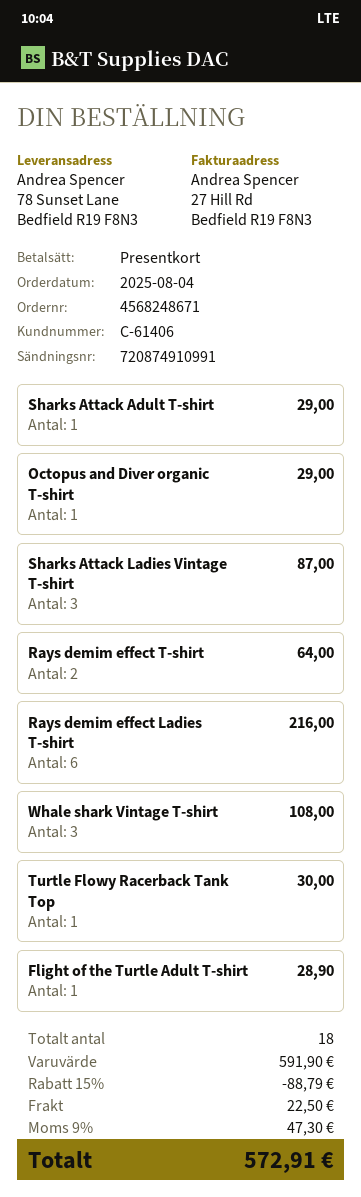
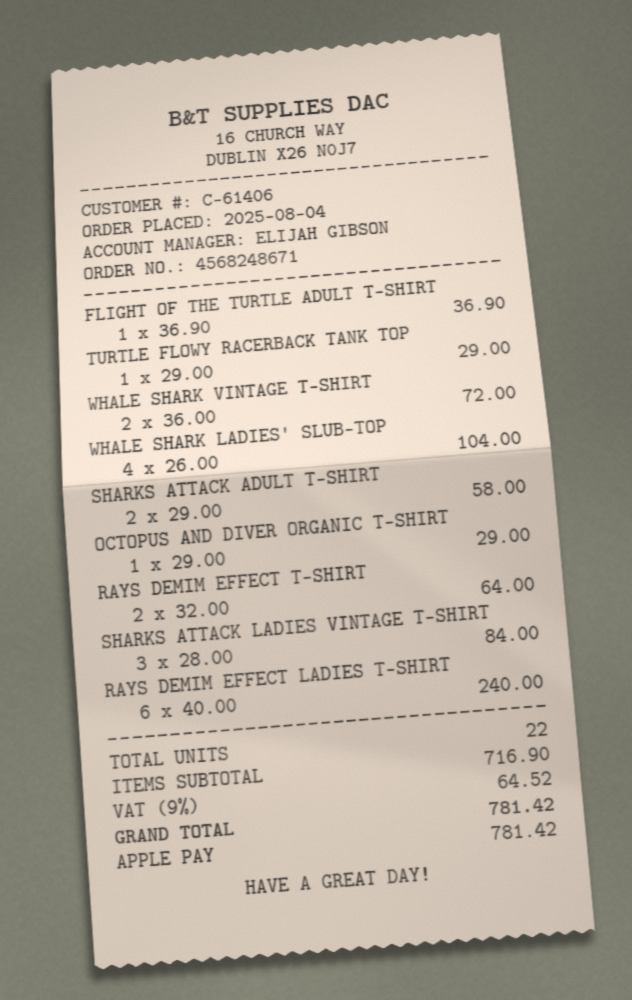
payment method: gift card -> Apple Pay
Sharks Attack Adult T-shirt: 1 for 29.00 -> 2 for 58.00
Sharks Attack Ladies Vintage T-shirt: 3 for 87.00 -> 3 for 84.00
Rays demim effect Ladies T-shirt: 6 for 216.00 -> 6 for 240.00
Whale shark Vintage T-shirt: 3 for 108.00 -> 2 for 72.00
Turtle Flowy Racerback Tank Top: 1 for 30.00 -> 1 for 29.00
Flight of the Turtle Adult T-shirt: 1 for 28.90 -> 1 for 36.90
WHALE SHARK LADIES' SLUB-TOP: none -> 4 for 104.00
total quantity: 18 -> 22
subtotal: 591.90 -> 716.90
discount: 15% = 88.79 -> none
shipping: 22.50 -> none
tax: 9% = 47.30 -> 9% = 64.52
total: 572.91 -> 781.42

